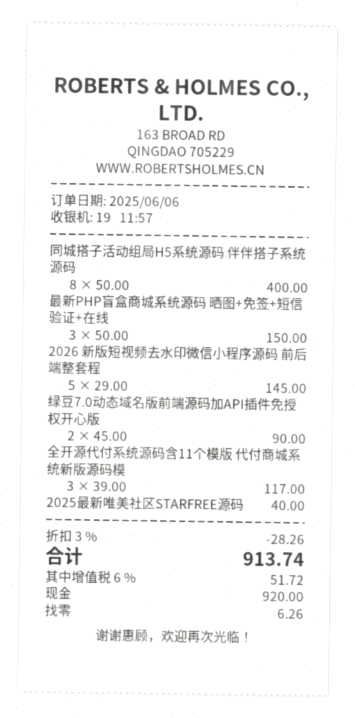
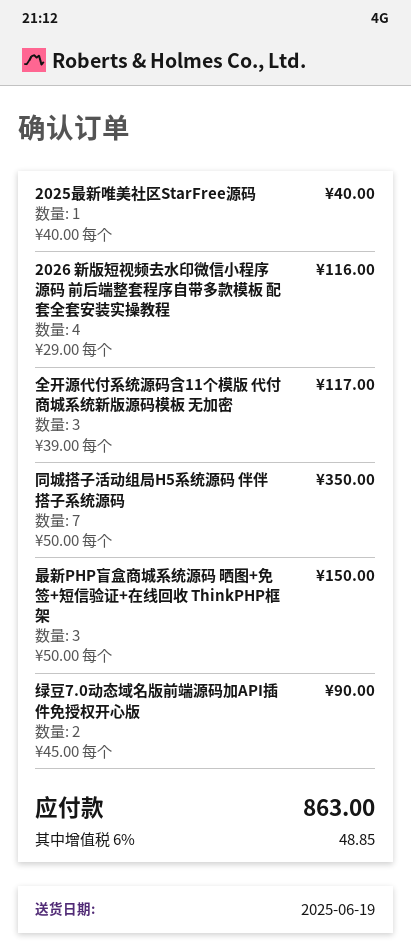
同城搭子活动组局H5系统源码 伴伴搭子系统源码: 8 x 50.00 = 400.00 -> 7 x 50.00 = 350.00
2026 新版短视频去水印微信小程序源码 前后端整套程: 5 x 29.00 = 145.00 -> 4 x 29.00 = 116.00
discount: 3% = 28.26 -> none
tax: 6% = 51.72 -> 6% = 48.85
total: 913.74 -> 863.00

